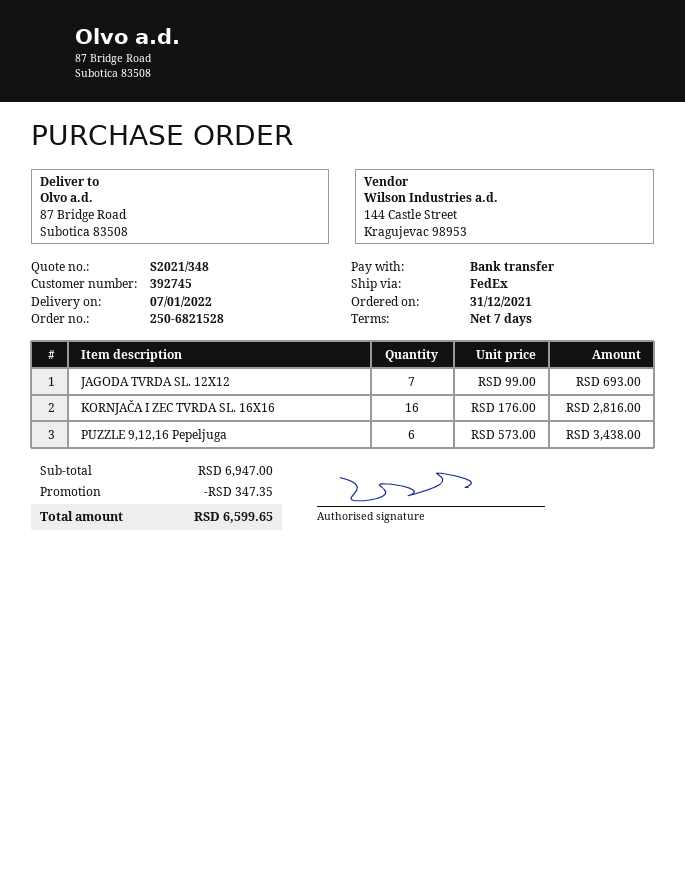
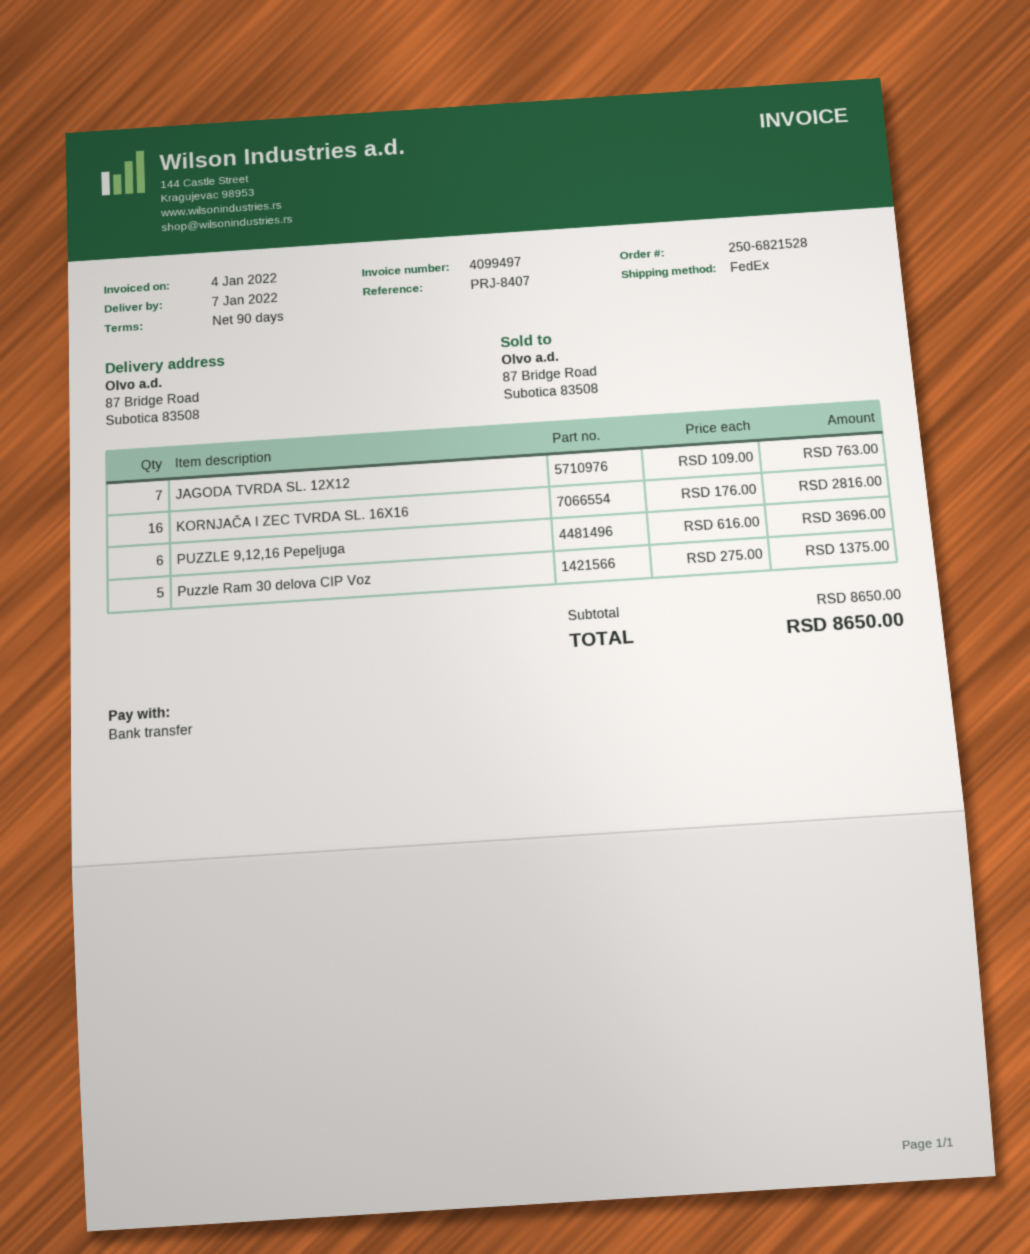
payment terms: 7 days -> 90 days
JAGODA TVRDA SL. 12X12: 7 x 99.00 = 693.00 -> 7 x 109.00 = 763.00
PUZZLE 9,12,16 Pepeljuga: 6 x 573.00 = 3438.00 -> 6 x 616.00 = 3696.00
Puzzle Ram 30 delova CIP Voz: none -> 5 x 275.00 = 1375.00
subtotal: 6947.00 -> 8650.00
discount: 347.35 -> none
total: 6599.65 -> 8650.00

